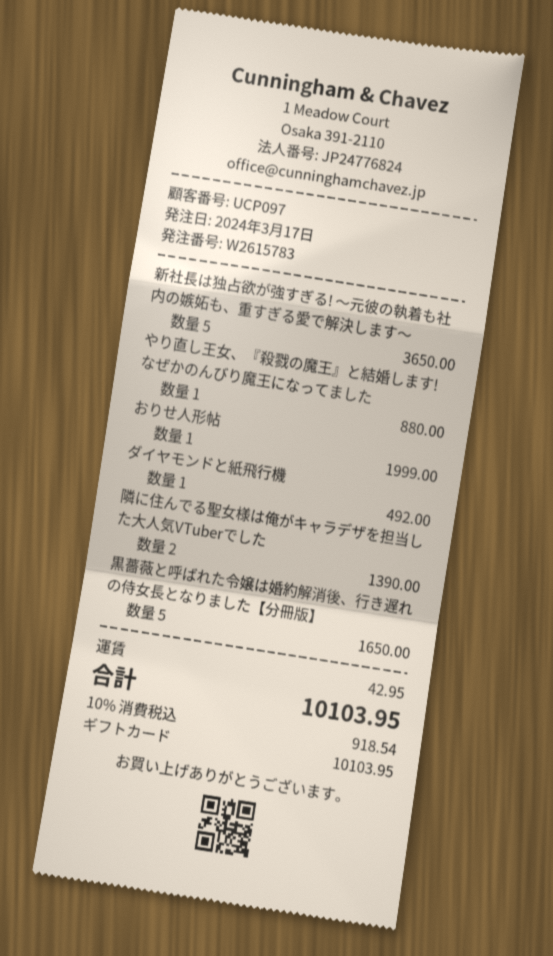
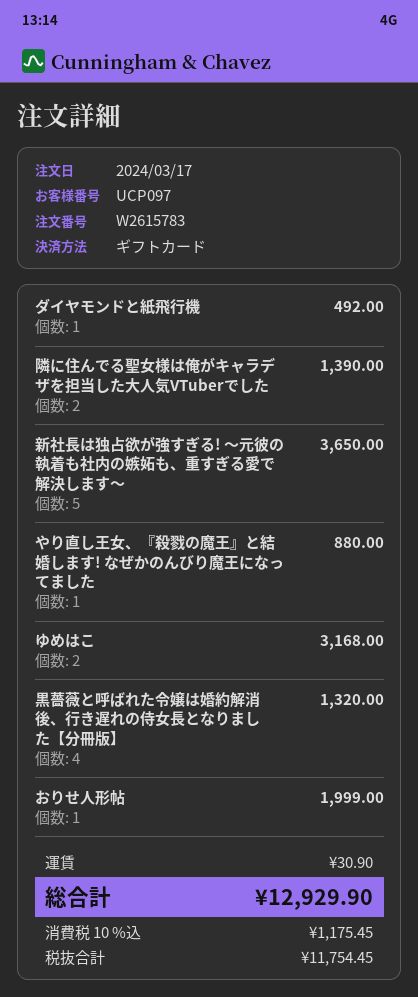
黒薔薇と呼ばれた令嬢は婚約解消後、行き遅れの侍女長となりました【分冊版】: 5 for 1650.00 -> 4 for 1320.00
ゆめはこ: none -> 2 for 3168.00
shipping: 42.95 -> 30.90
tax: 10% = 918.54 -> 10% = 1175.45
total: 10103.95 -> 12929.90

